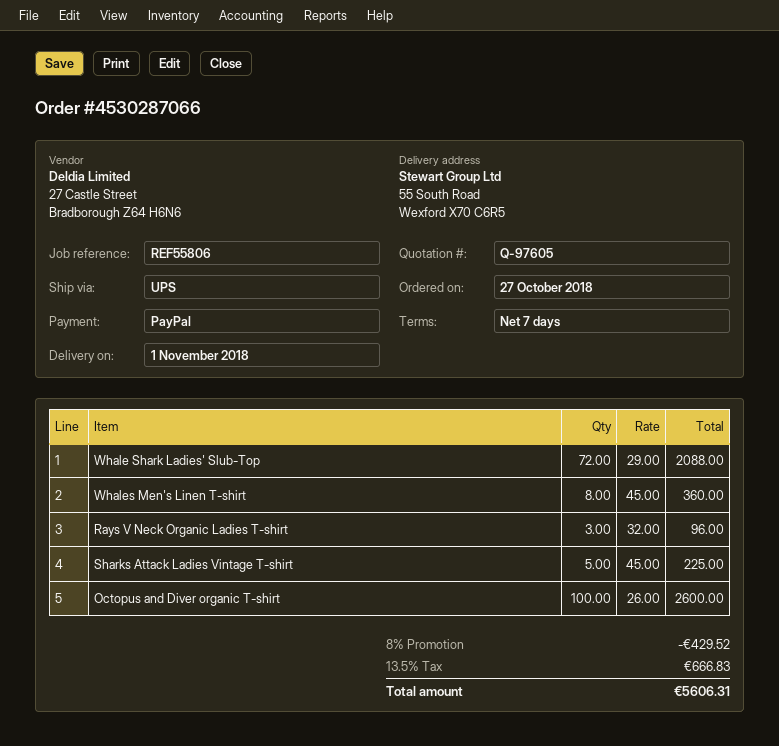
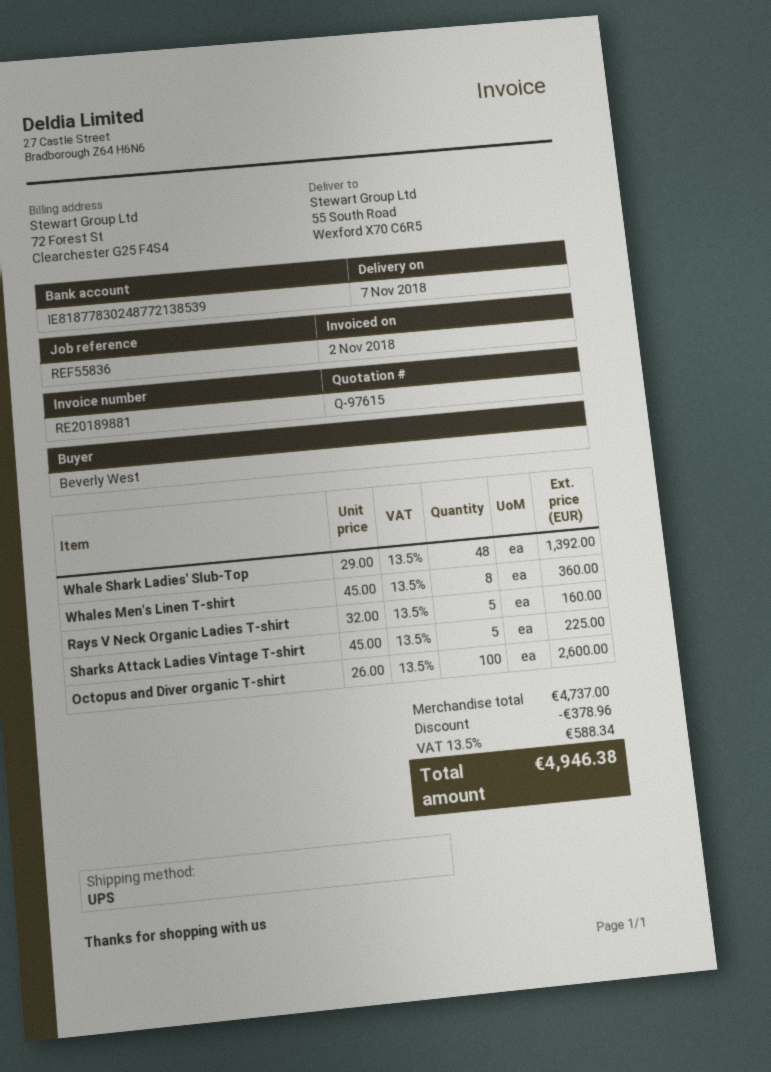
quote number: Q-97605 -> Q-97615
delivery date: 2018-11-01 -> 2018-11-07
reference: REF55806 -> REF55836
Whale Shark Ladies' Slub-Top: 72 x 29.00 = 2088.00 -> 48 x 29.00 = 1392.00
Rays V Neck Organic Ladies T-shirt: 3 x 32.00 = 96.00 -> 5 x 32.00 = 160.00
discount: 429.52 -> 378.96
tax: 13.5% = 666.83 -> 13.5% = 588.34
total: 5606.31 -> 4946.38

